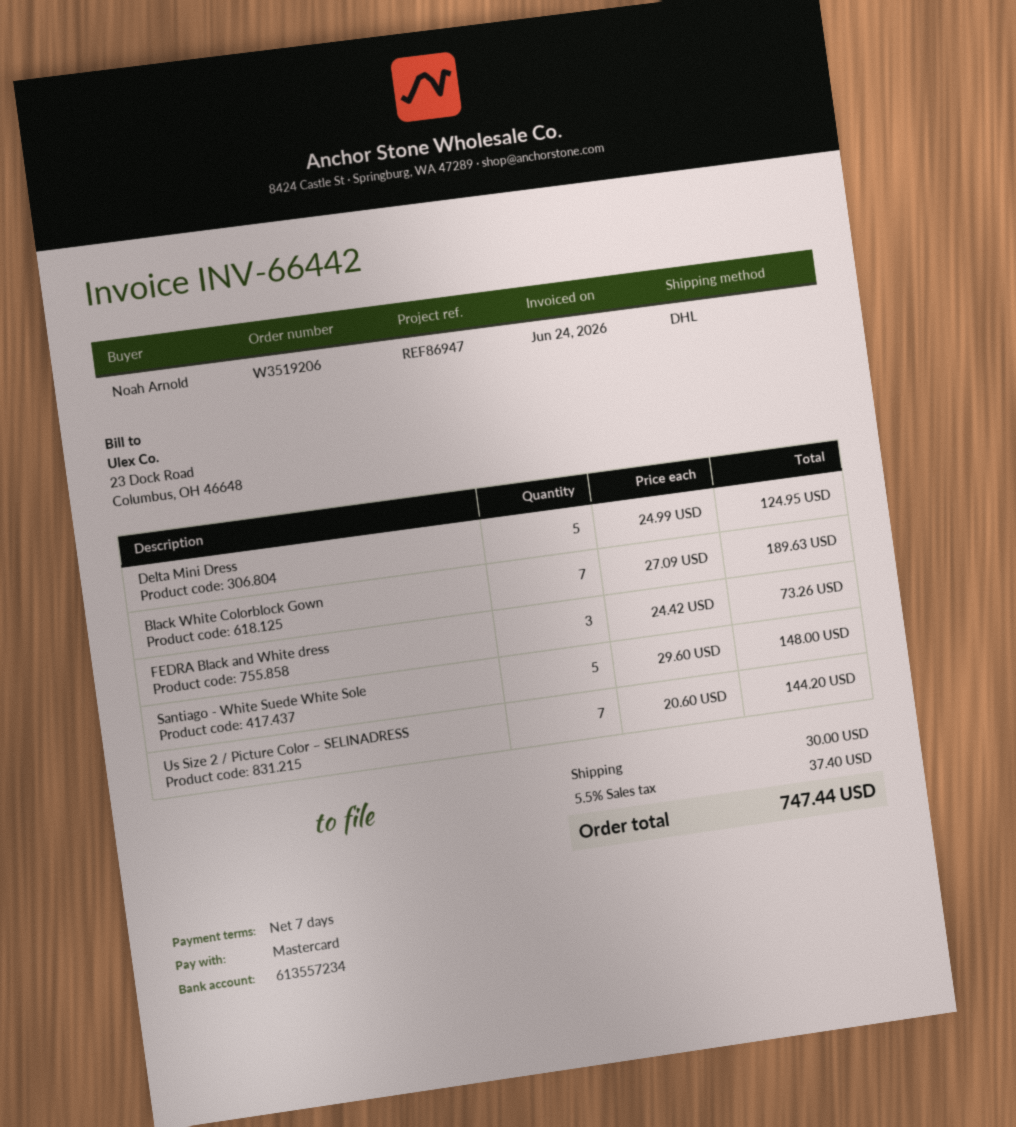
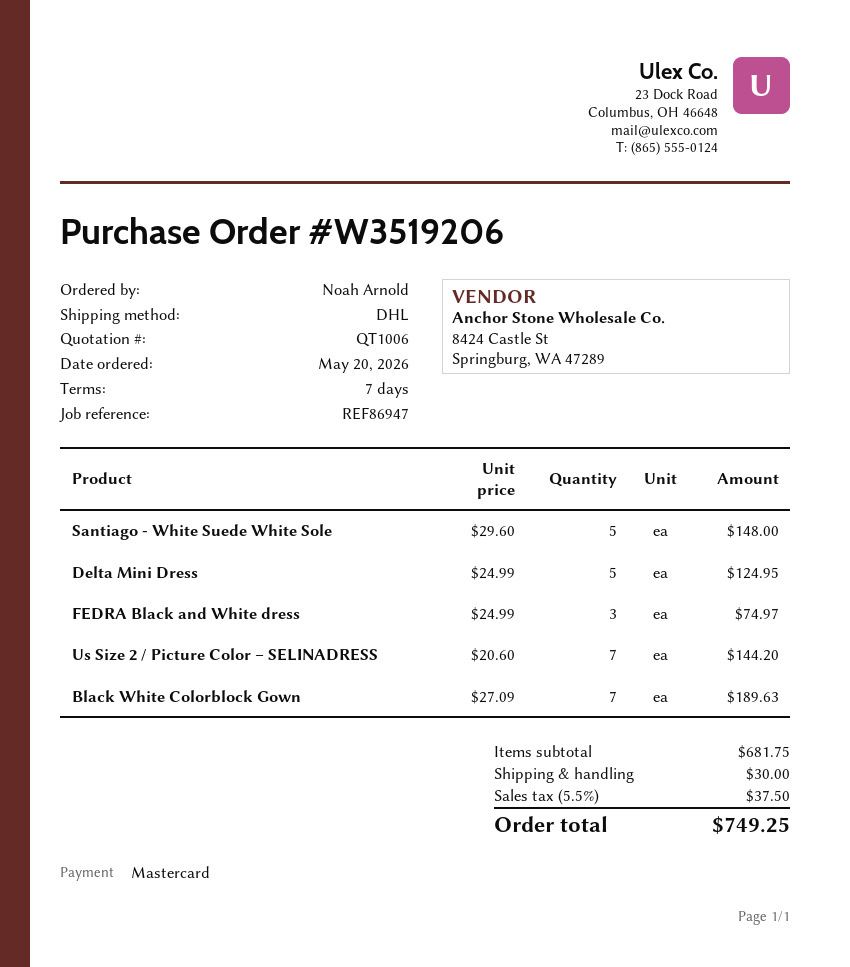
FEDRA Black and White dress: 3 x 24.42 = 73.26 -> 3 x 24.99 = 74.97
tax: 5.5% = 37.40 -> 5.5% = 37.50
total: 747.44 -> 749.25

